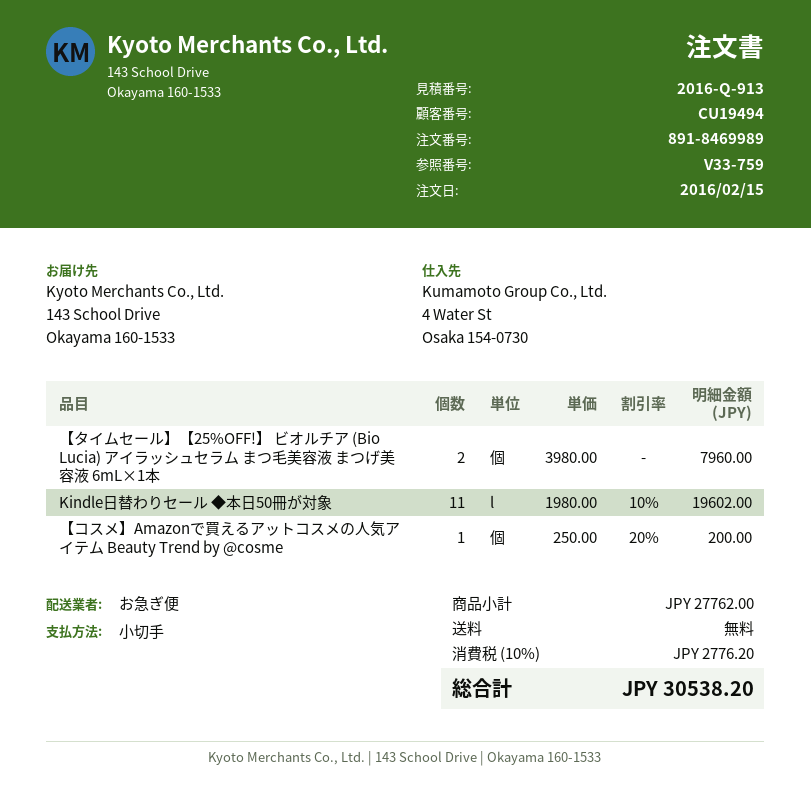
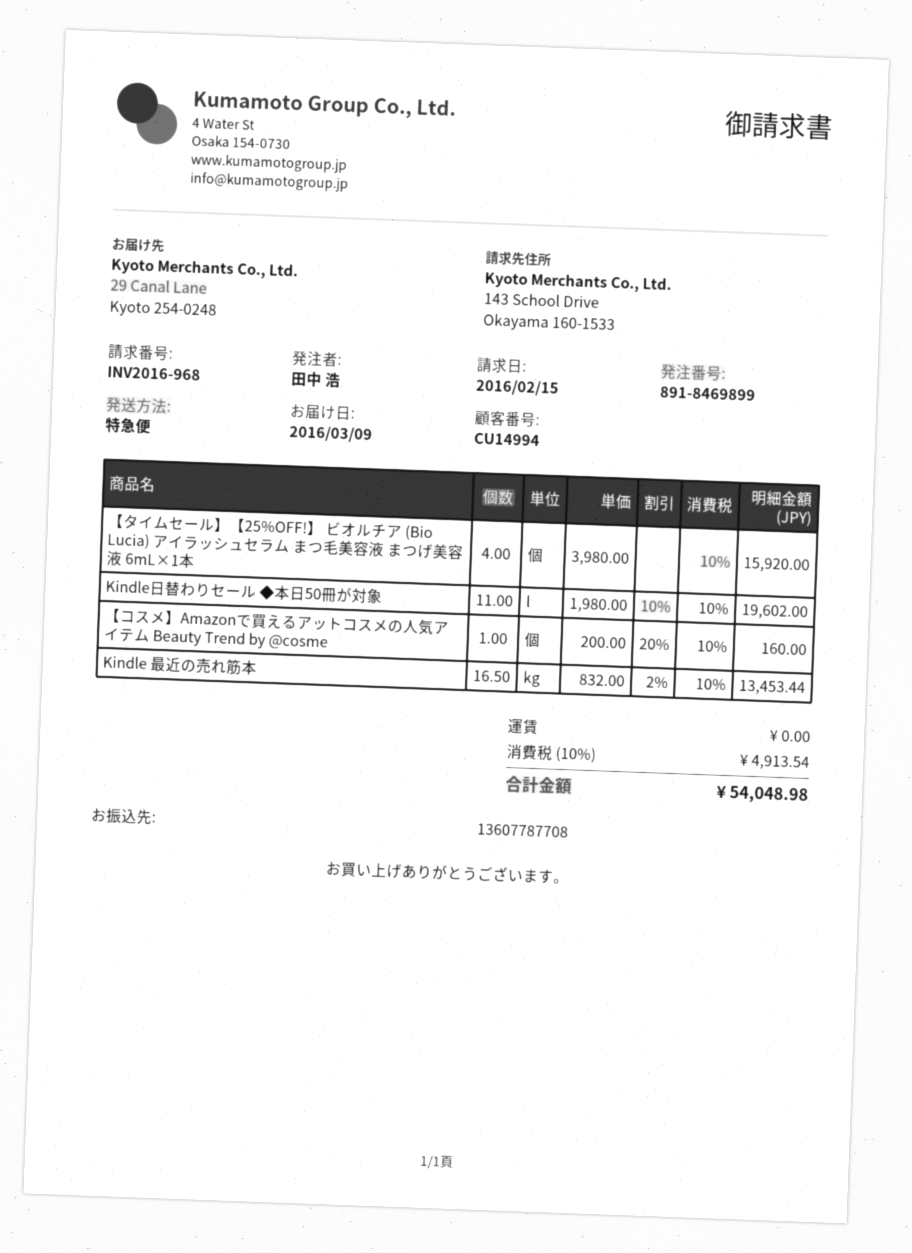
order number: 891-8469989 -> 891-8469899
customer number: CU19494 -> CU14994
ship to: 143 School Drive, Okayama 160-1533 -> 29 Canal Lane, Kyoto 254-0248
【タイムセール】【25%OFF!】 ビオルチア (Bio Lucia) アイラッシュセラム まつ毛美容液 まつげ美容液 6mL×1本: 2 x 3980.00 = 7960.00 -> 4 x 3980.00 = 15920.00
【コスメ】Amazonで買えるアットコスメの人気アイテム Beauty Trend by @cosme: 1 x 250.00 - 20% = 200.00 -> 1 x 200.00 - 20% = 160.00
Kindle 最近の売れ筋本: none -> 16.5 x 832.00 - 2% = 13453.44
tax: 10% = 2776.20 -> 10% = 4913.54
total: 30538.20 -> 54048.98

